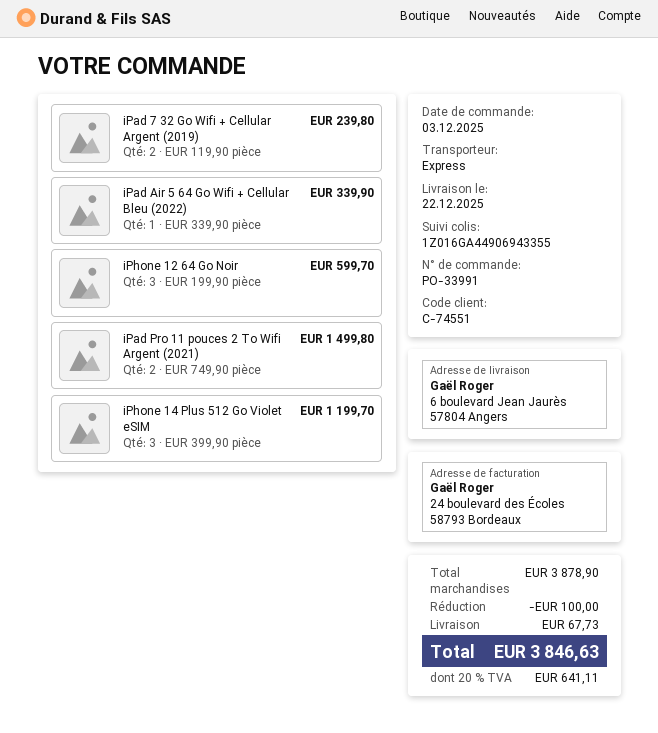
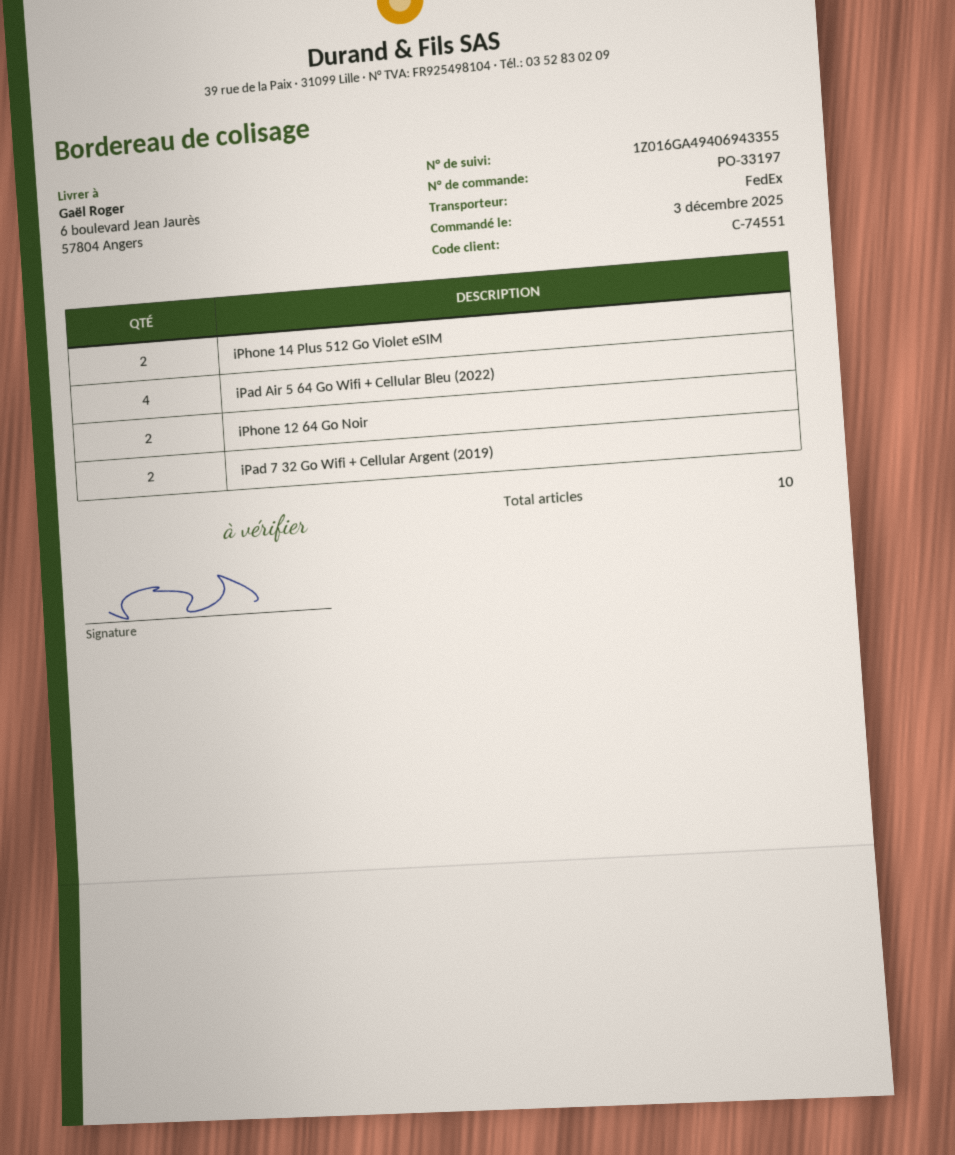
order number: PO-33991 -> PO-33197
shipping method: express -> FedEx
tracking number: 1Z016GA44906943355 -> 1Z016GA49406943355
iPad Air 5 64 Go Wifi + Cellular Bleu (2022): 1 -> 4
iPhone 12 64 Go Noir: 3 -> 2
iPad Pro 11 pouces 2 To Wifi Argent (2021): 2 -> none
iPhone 14 Plus 512 Go Violet eSIM: 3 -> 2

